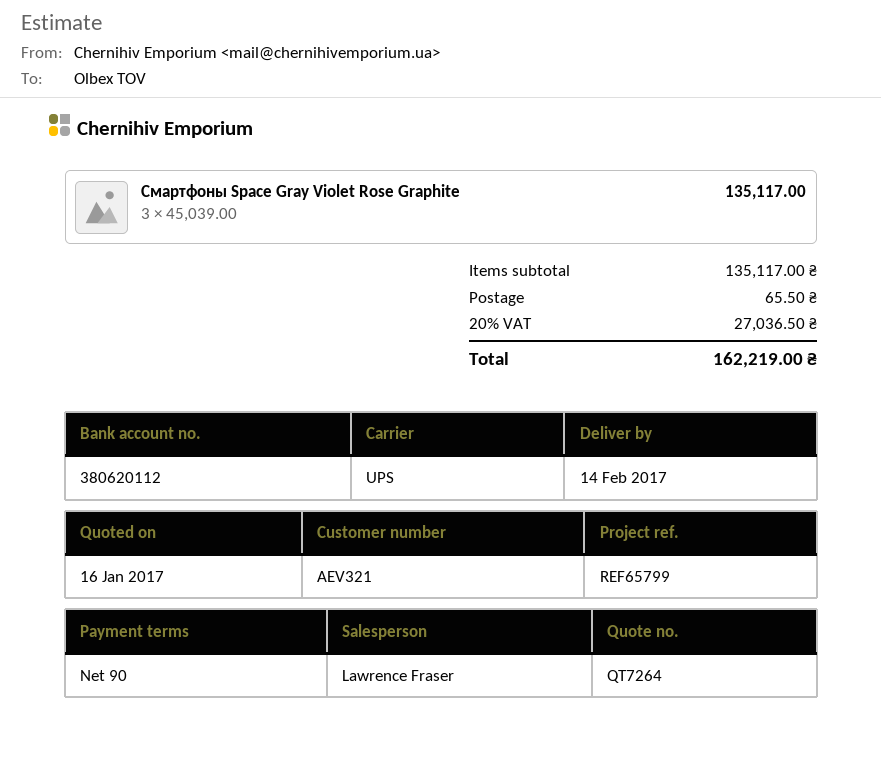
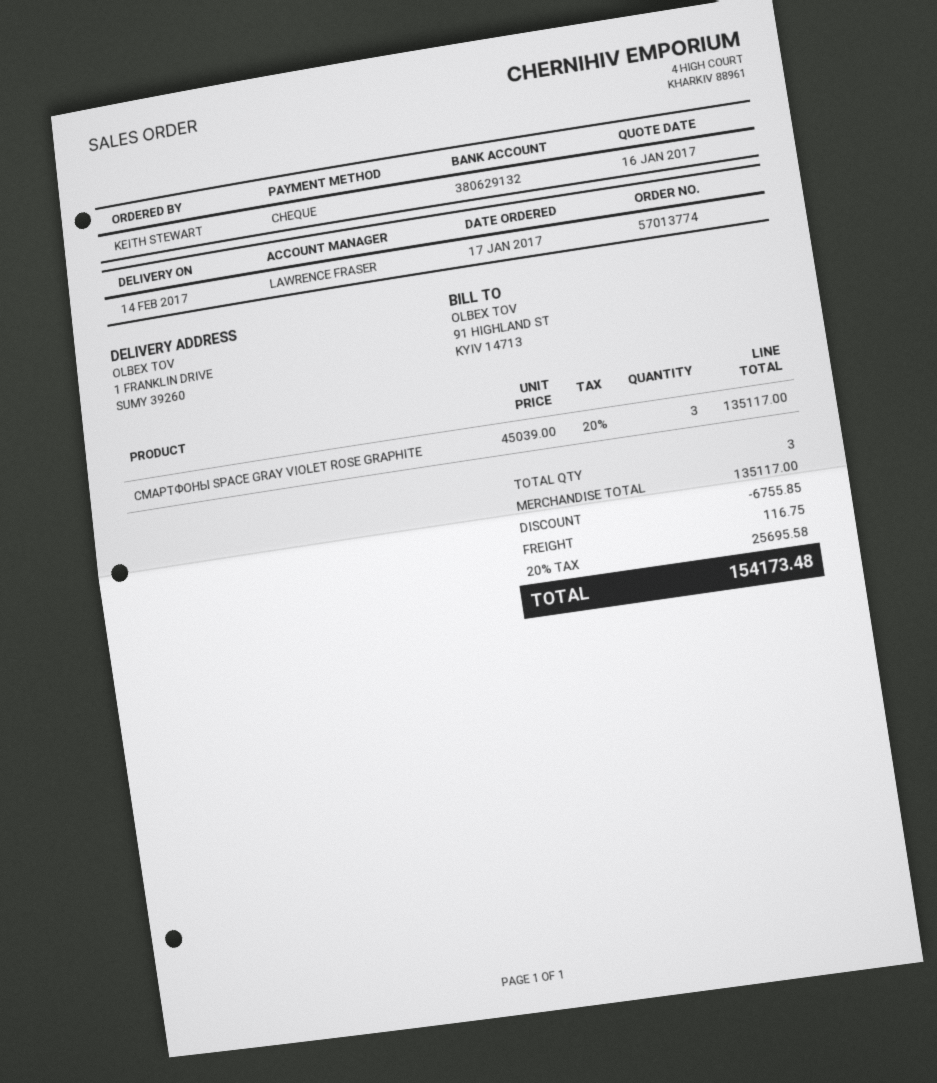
bank account: 380620112 -> 380629132
discount: none -> 6755.85
shipping: 65.50 -> 116.75
tax: 20% = 27036.50 -> 20% = 25695.58
total: 162219.00 -> 154173.48

